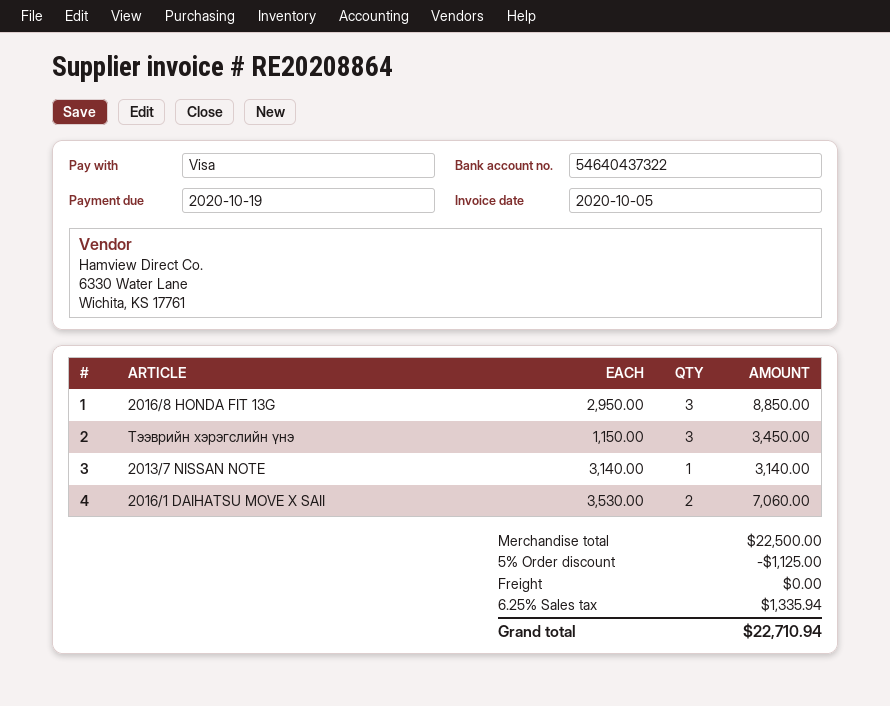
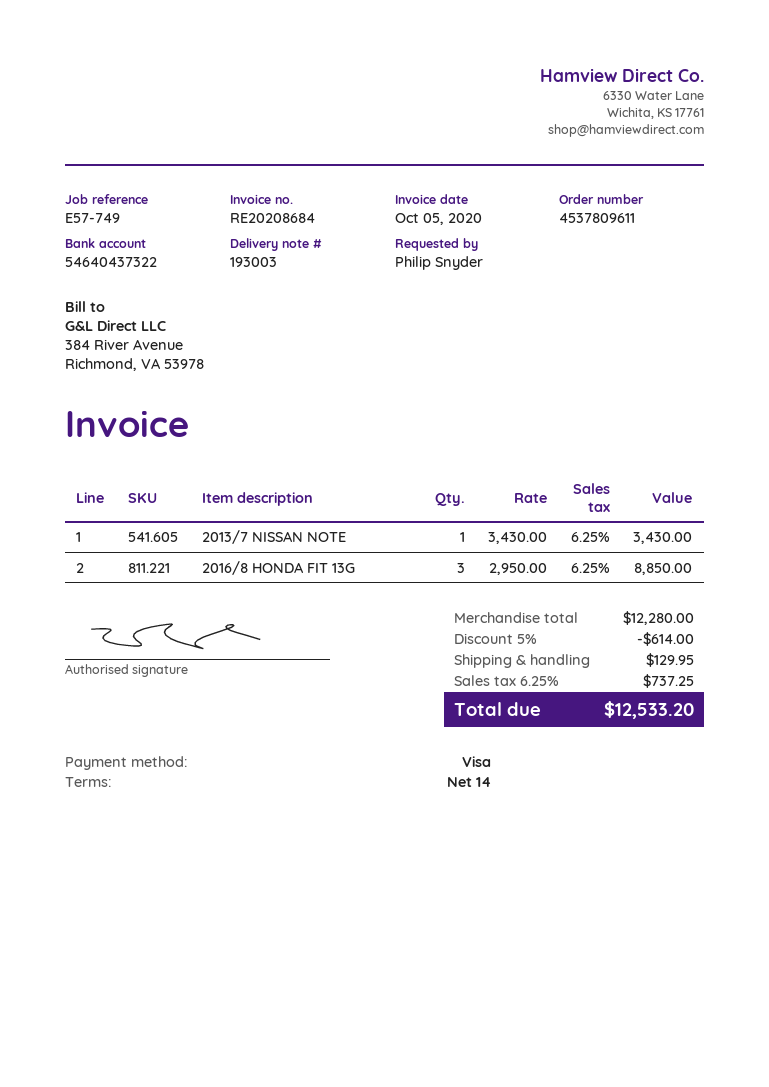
invoice number: RE20208864 -> RE20208684
Тээврийн хэрэгслийн үнэ: 3 x 1150.00 = 3450.00 -> none
2013/7 NISSAN NOTE: 1 x 3140.00 = 3140.00 -> 1 x 3430.00 = 3430.00
2016/1 DAIHATSU MOVE X SAII: 2 x 3530.00 = 7060.00 -> none
subtotal: 22500.00 -> 12280.00
discount: 5% = 1125.00 -> 5% = 614.00
shipping: 0.00 -> 129.95
tax: 6.25% = 1335.94 -> 6.25% = 737.25
total: 22710.94 -> 12533.20

